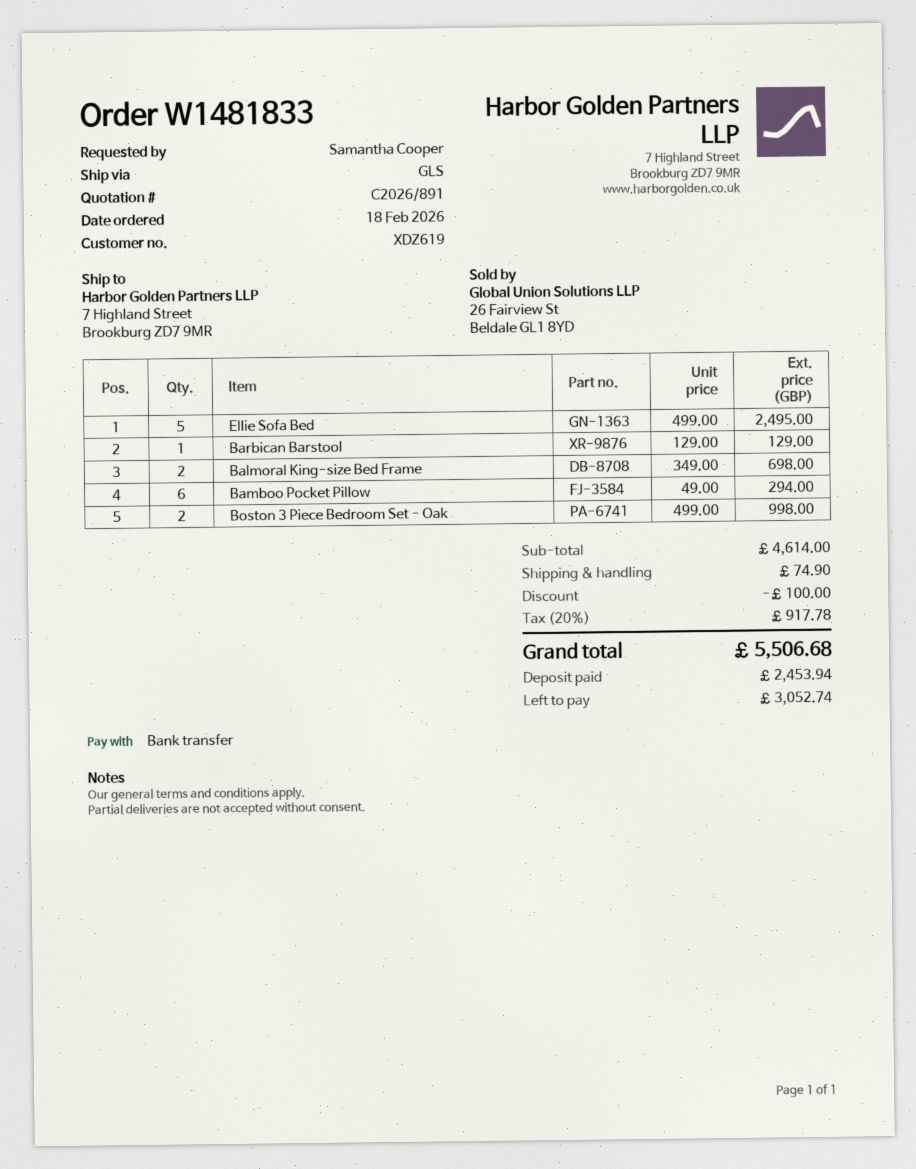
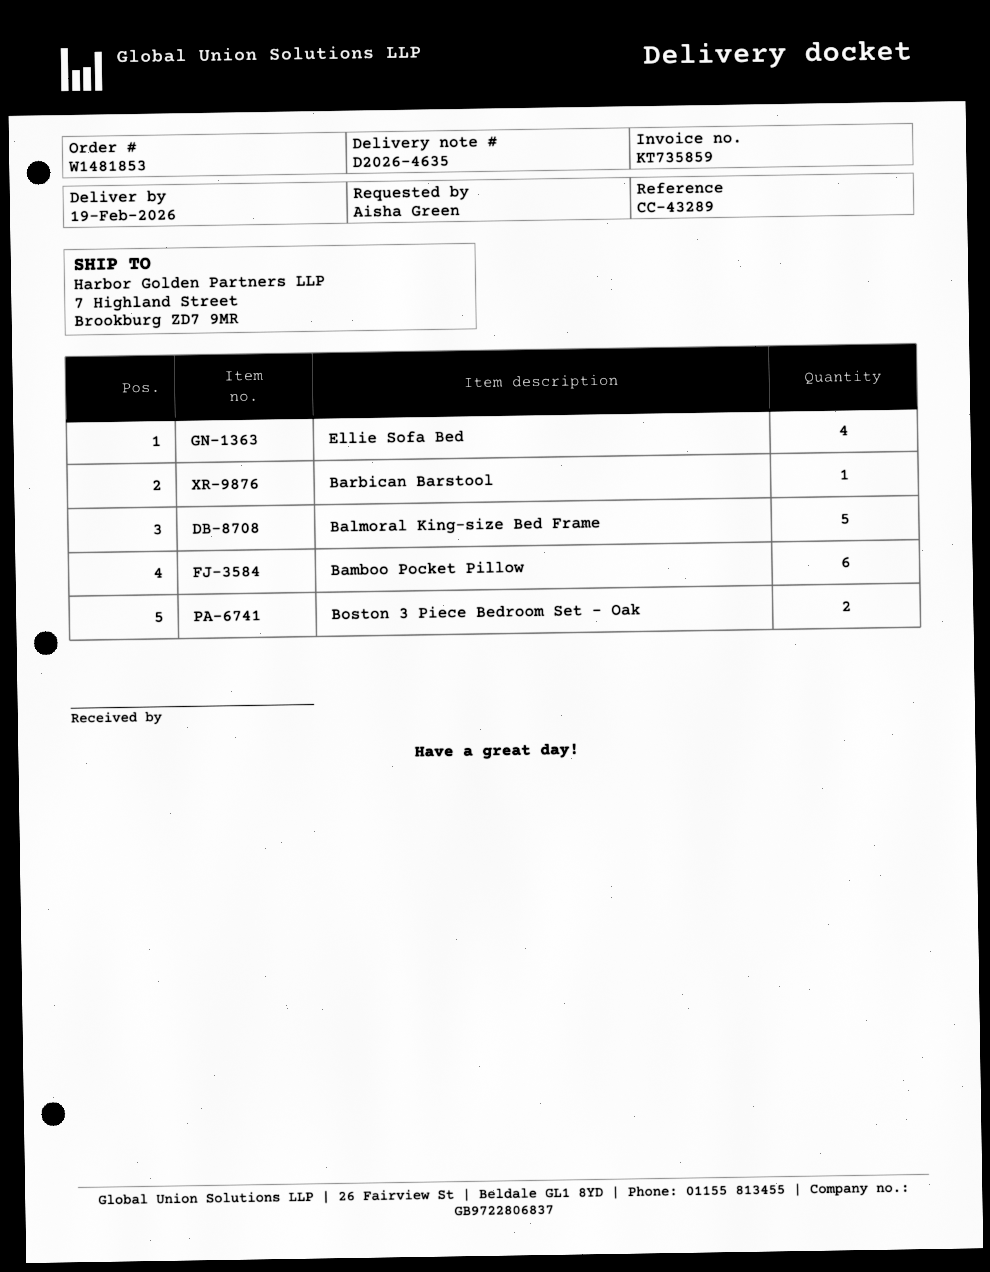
order number: W1481833 -> W1481853
ordered by: Samantha Cooper -> Aisha Green
Ellie Sofa Bed: 5 -> 4
Balmoral King-size Bed Frame: 2 -> 5

